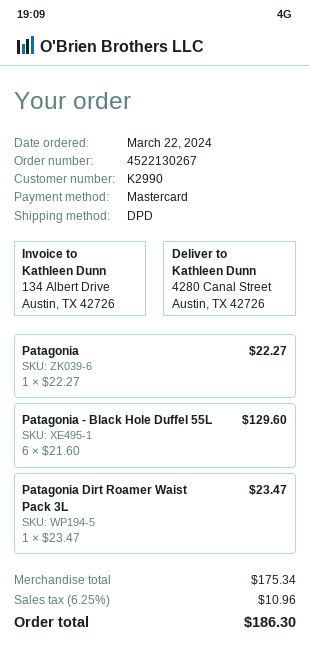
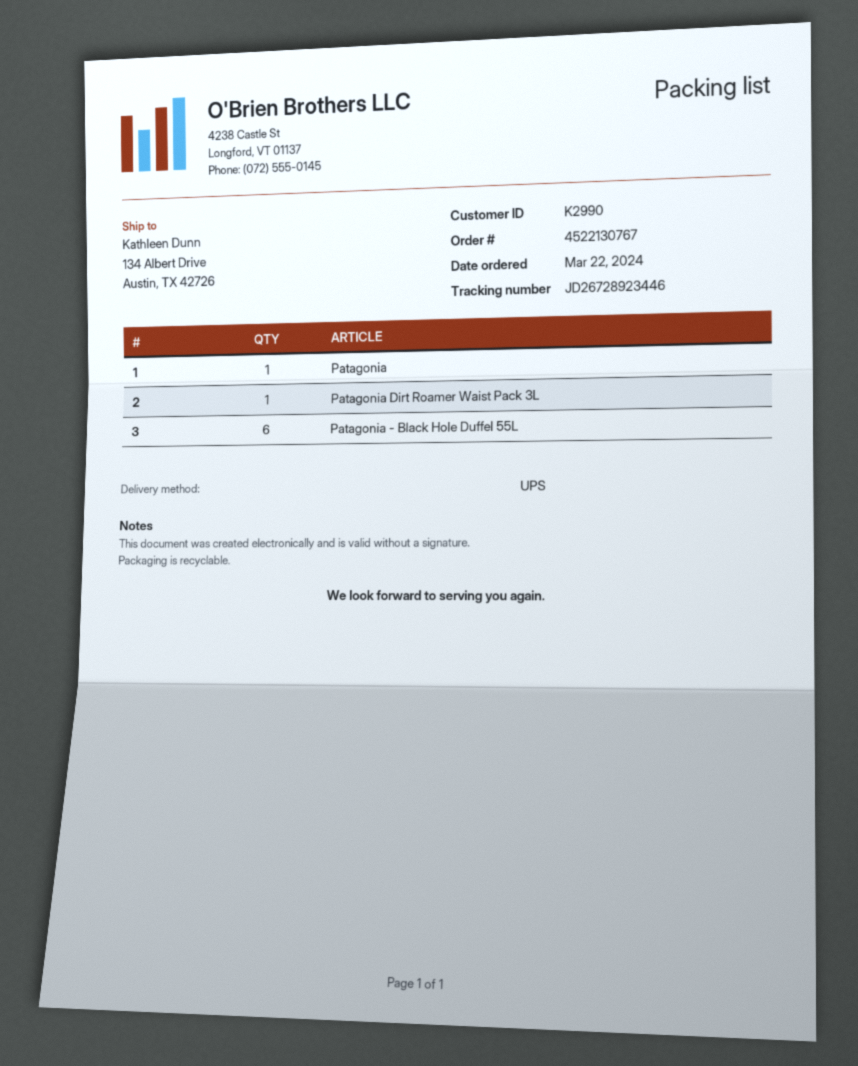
order number: 4522130267 -> 4522130767
shipping method: DPD -> UPS
ship to: 4280 Canal Street, Austin, TX 42726 -> 134 Albert Drive, Austin, TX 42726

